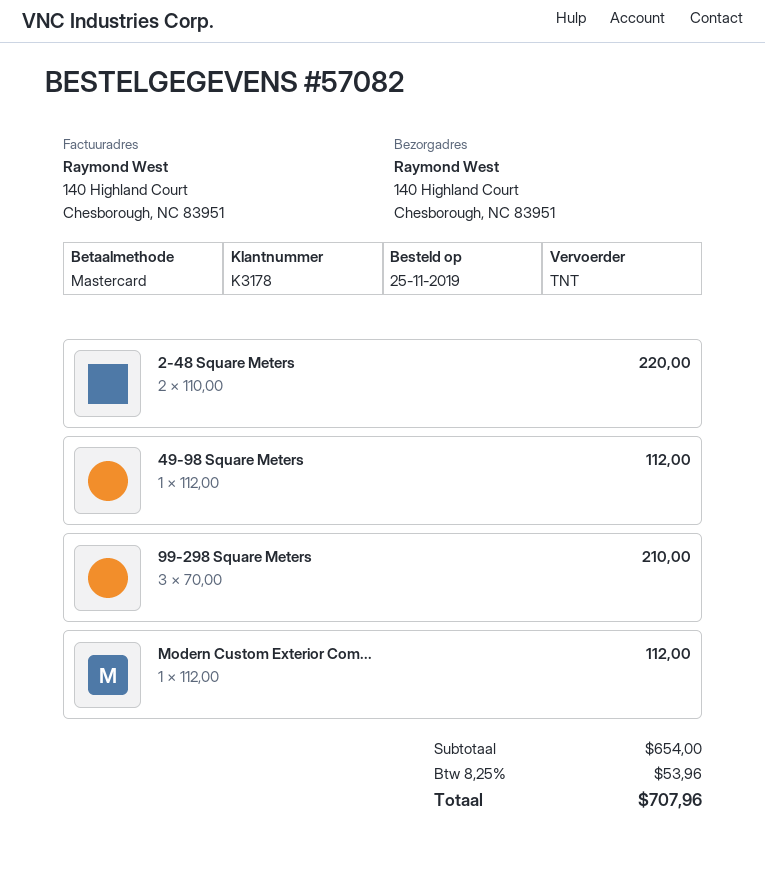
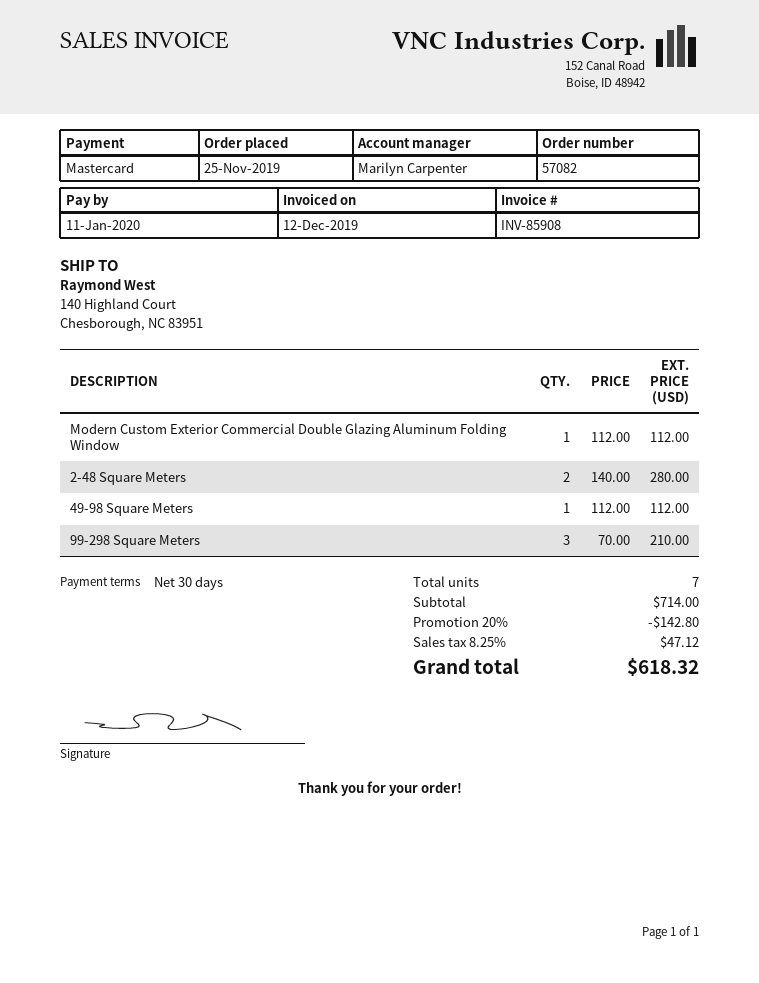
2-48 Square Meters: 2 x 110.00 = 220.00 -> 2 x 140.00 = 280.00
subtotal: 654.00 -> 714.00
discount: none -> 20% = 142.80
tax: 8.25% = 53.96 -> 8.25% = 47.12
total: 707.96 -> 618.32

